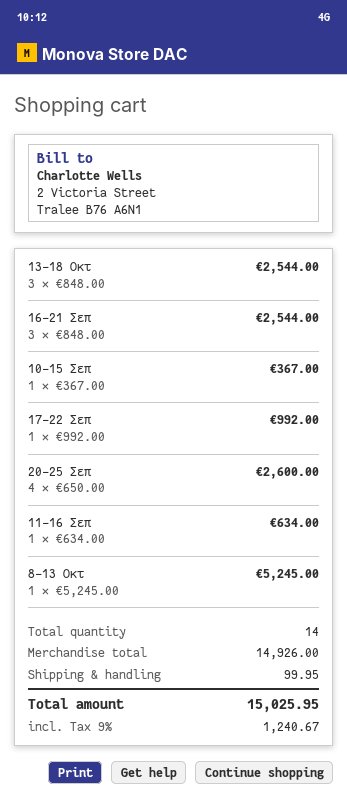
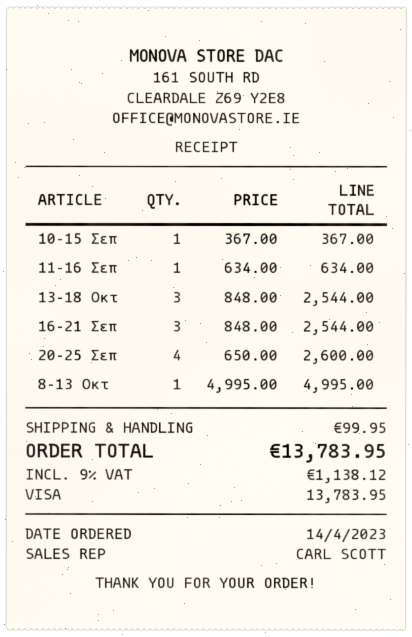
17–22 Σεπ: 1 x 992.00 = 992.00 -> none
8–13 Οκτ: 1 x 5245.00 = 5245.00 -> 1 x 4995.00 = 4995.00
tax: 9% = 1240.67 -> 9% = 1138.12
total: 15025.95 -> 13783.95

